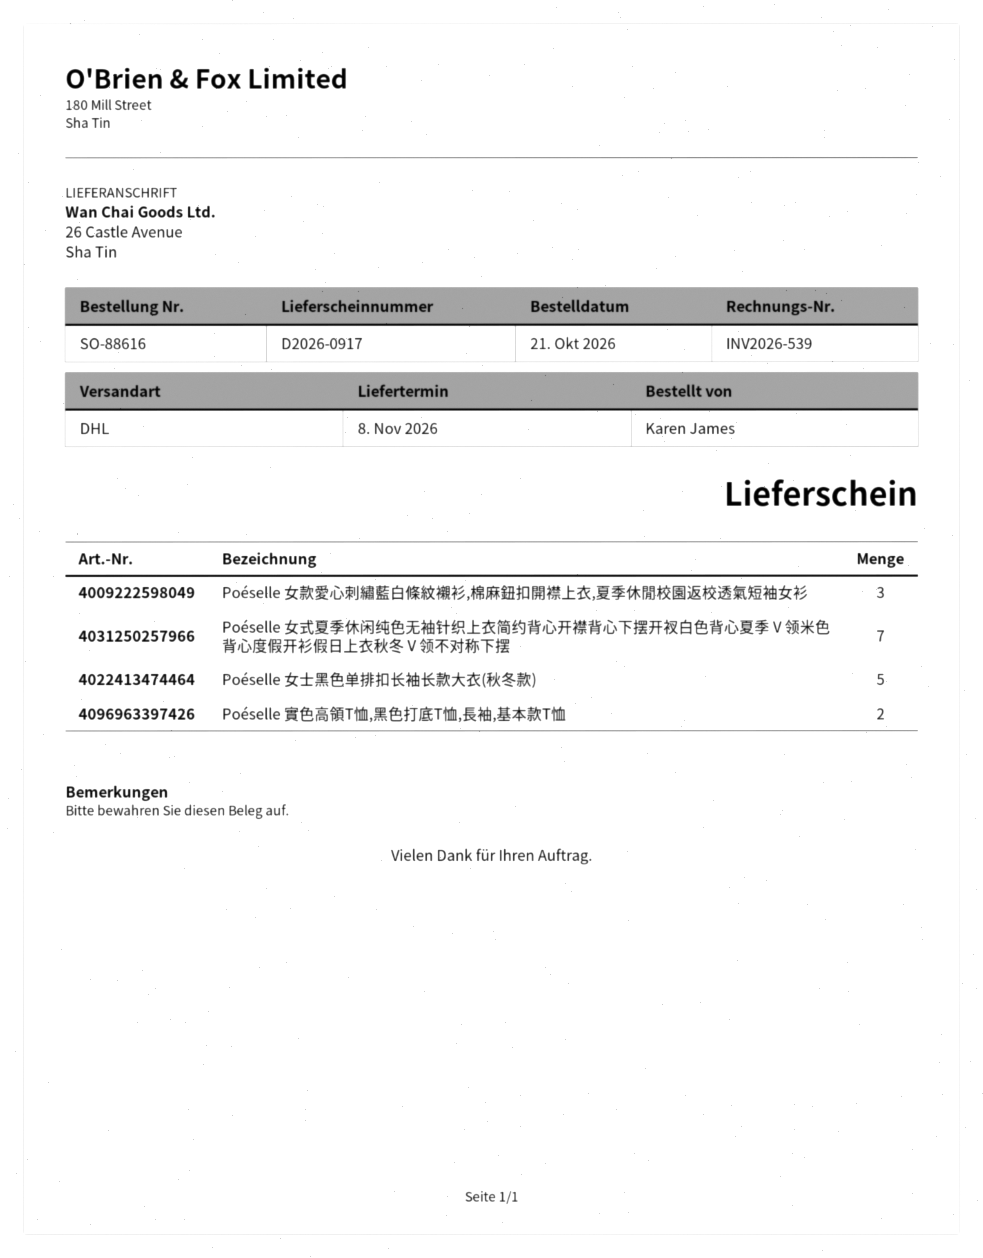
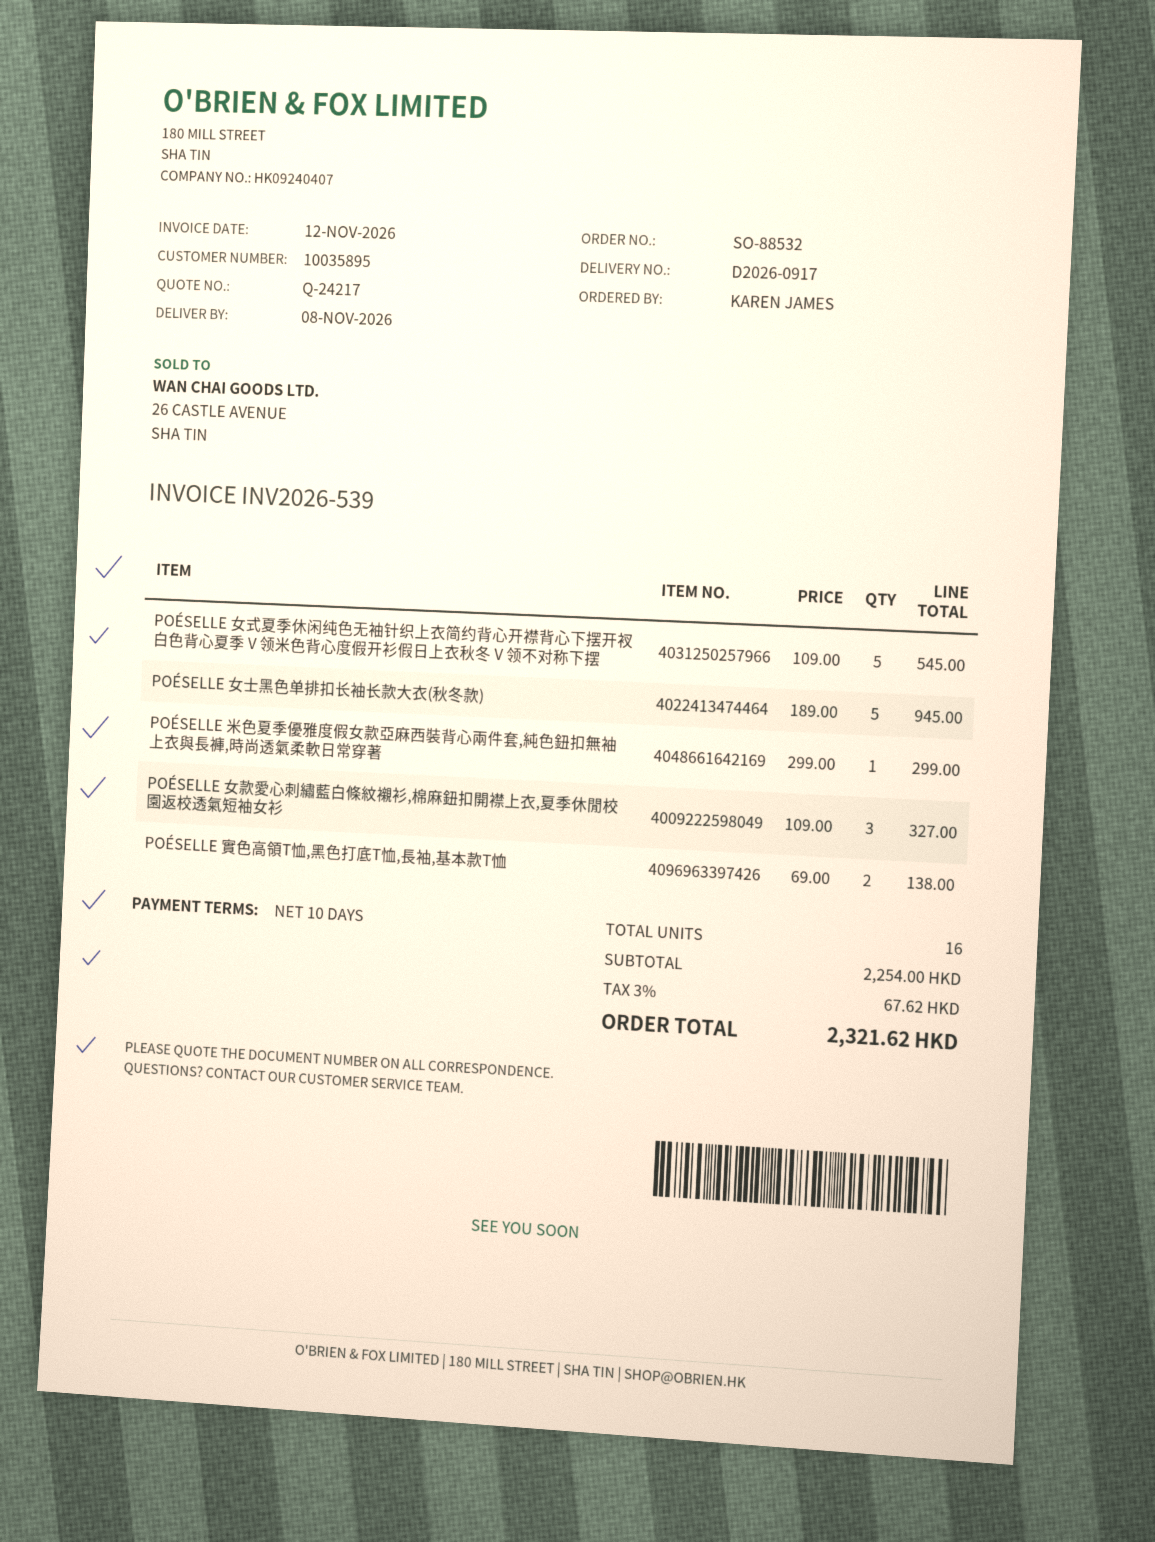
order number: SO-88616 -> SO-88532
Poéselle 女式夏季休闲纯色无袖针织上衣简约背心开襟背心下摆开衩白色背心夏季 V 领米色背心度假开衫假日上衣秋冬 V 领不对称下摆: 7 -> 5
POÉSELLE 米色夏季優雅度假女款亞麻西裝背心兩件套,純色鈕扣無袖上衣與長褲,時尚透氣柔軟日常穿著: none -> 1

